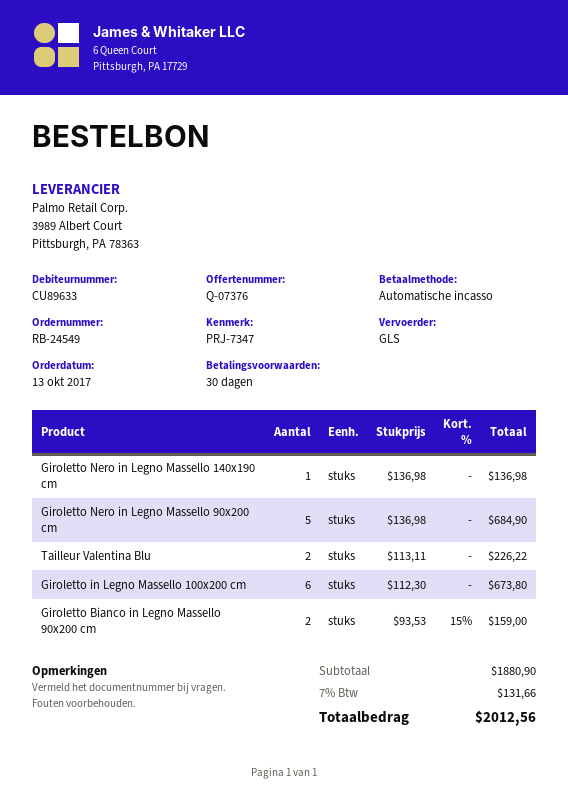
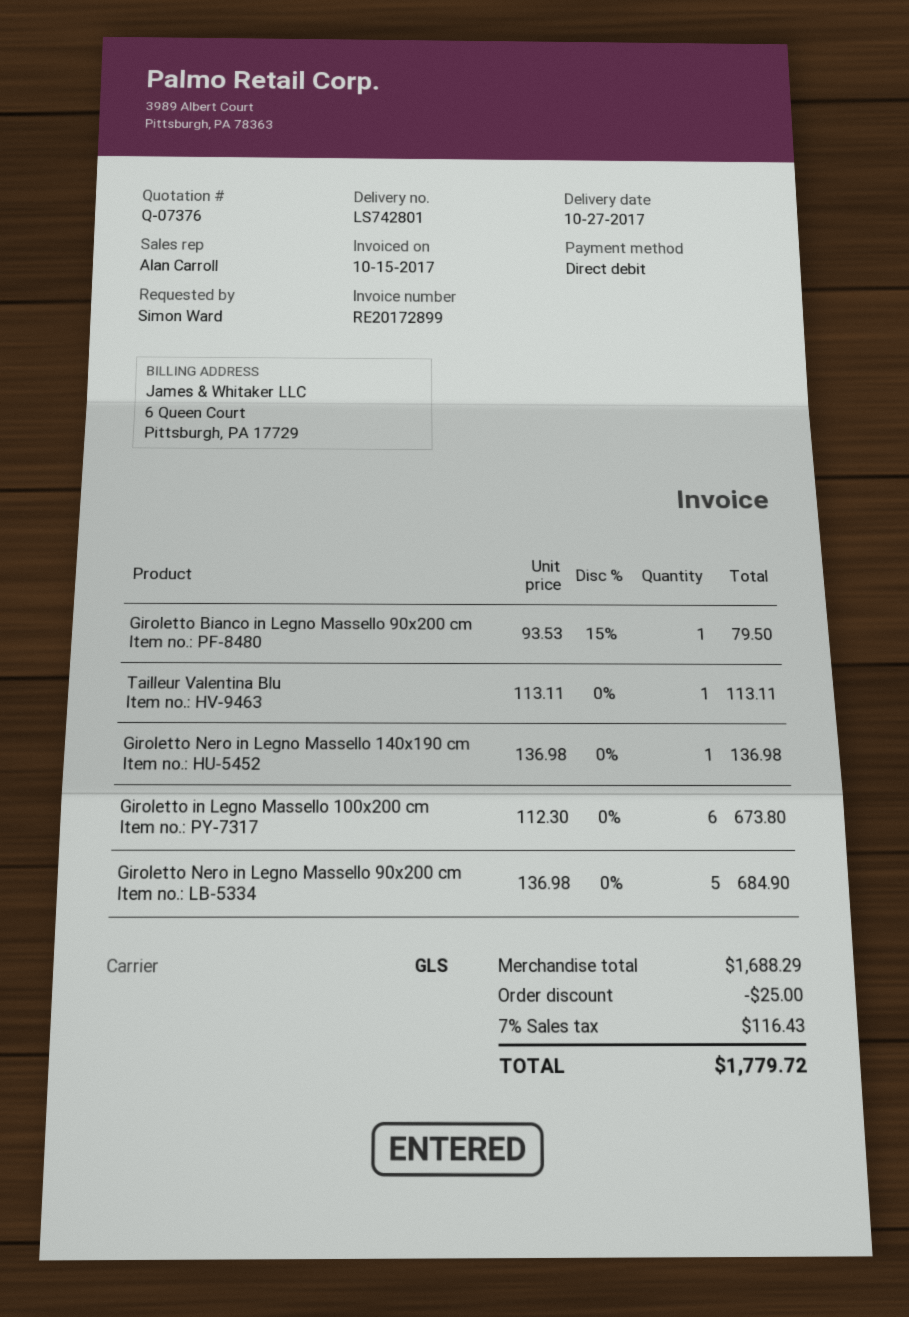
Tailleur Valentina Blu: 2 x 113.11 = 226.22 -> 1 x 113.11 = 113.11
Giroletto Bianco in Legno Massello 90x200 cm: 2 x 93.53 - 15% = 159.00 -> 1 x 93.53 - 15% = 79.50
subtotal: 1880.90 -> 1688.29
discount: none -> 25.00
tax: 7% = 131.66 -> 7% = 116.43
total: 2012.56 -> 1779.72

